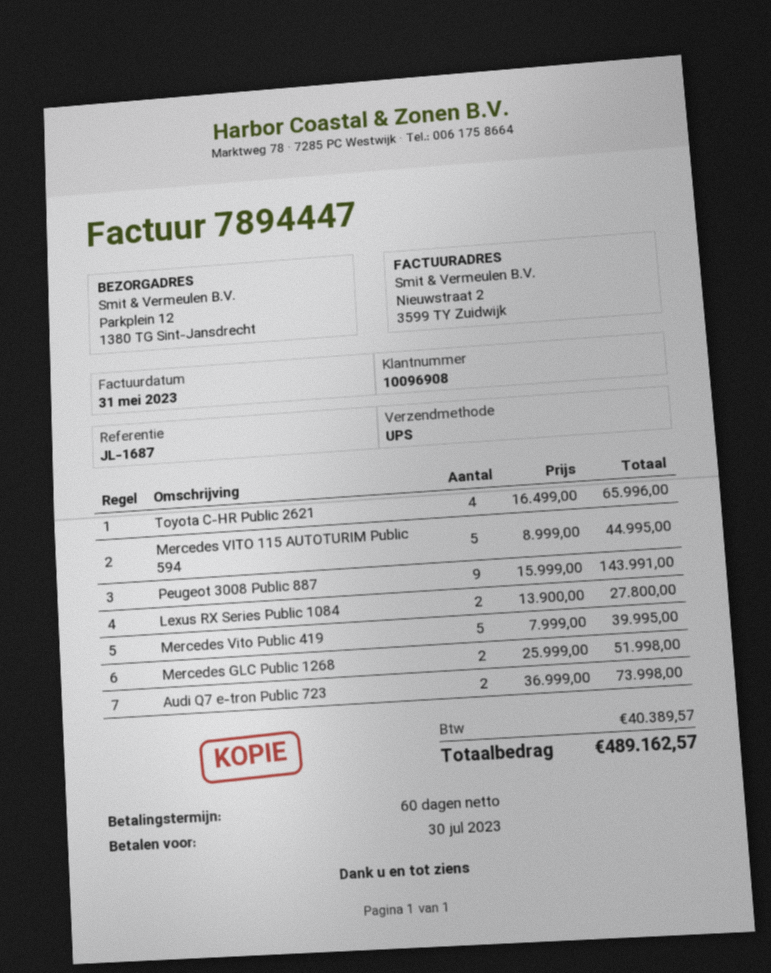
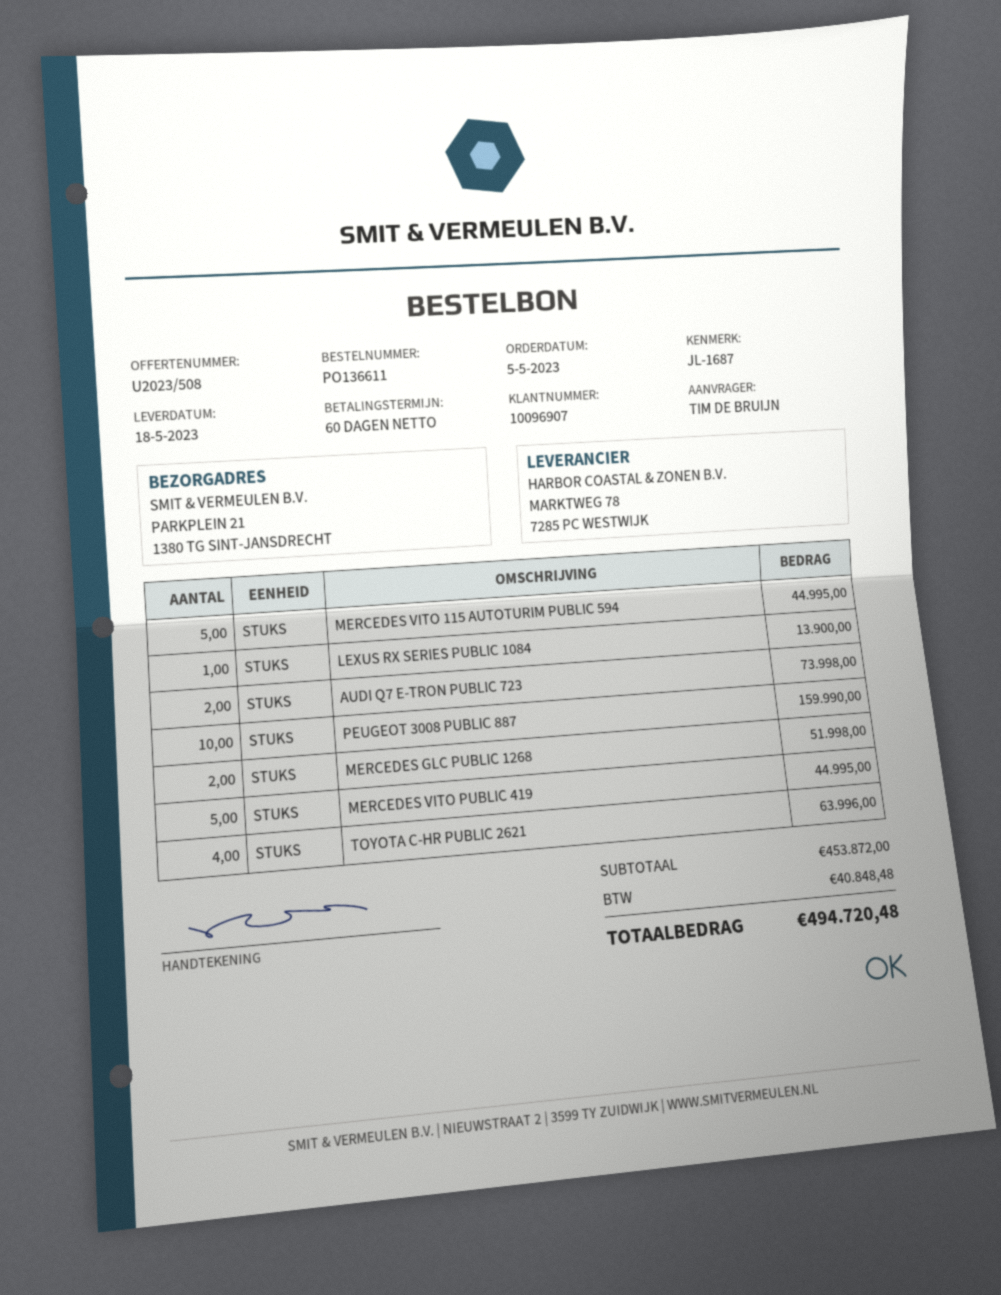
customer number: 10096908 -> 10096907
ship to: Parkplein 12, 1380 TG Sint-Jansdrecht -> PARKPLEIN 21, 1380 TG SINT-JANSDRECHT
Toyota C-HR Public 2621: 4 for 65996.00 -> 4 for 63996.00
Peugeot 3008 Public 887: 9 for 143991.00 -> 10 for 159990.00
Lexus RX Series Public 1084: 2 for 27800.00 -> 1 for 13900.00
Mercedes Vito Public 419: 5 for 39995.00 -> 5 for 44995.00
tax: 40389.57 -> 40848.48
total: 489162.57 -> 494720.48

